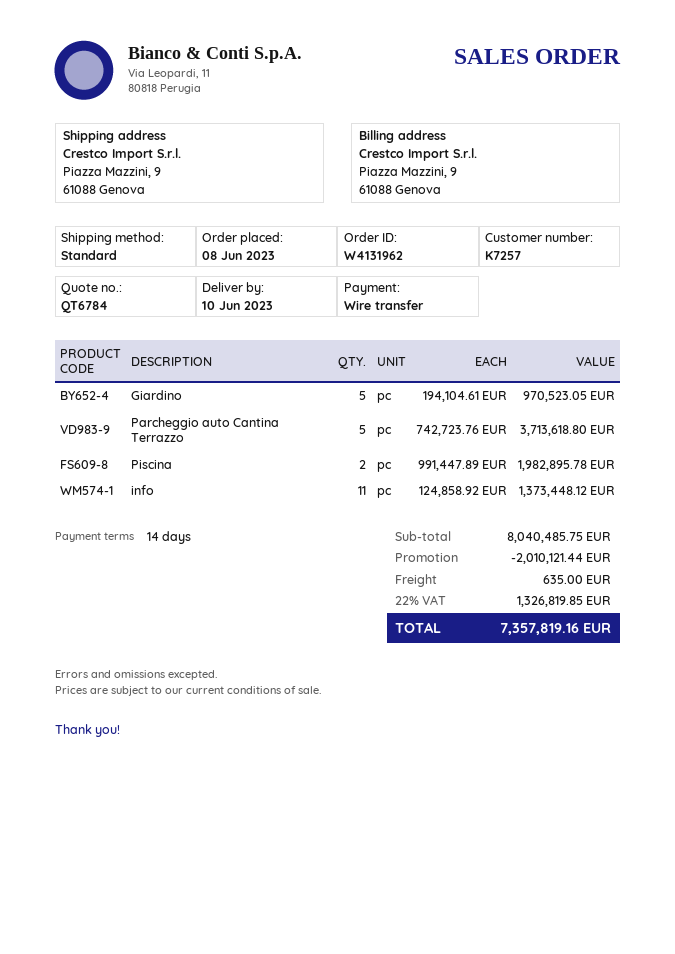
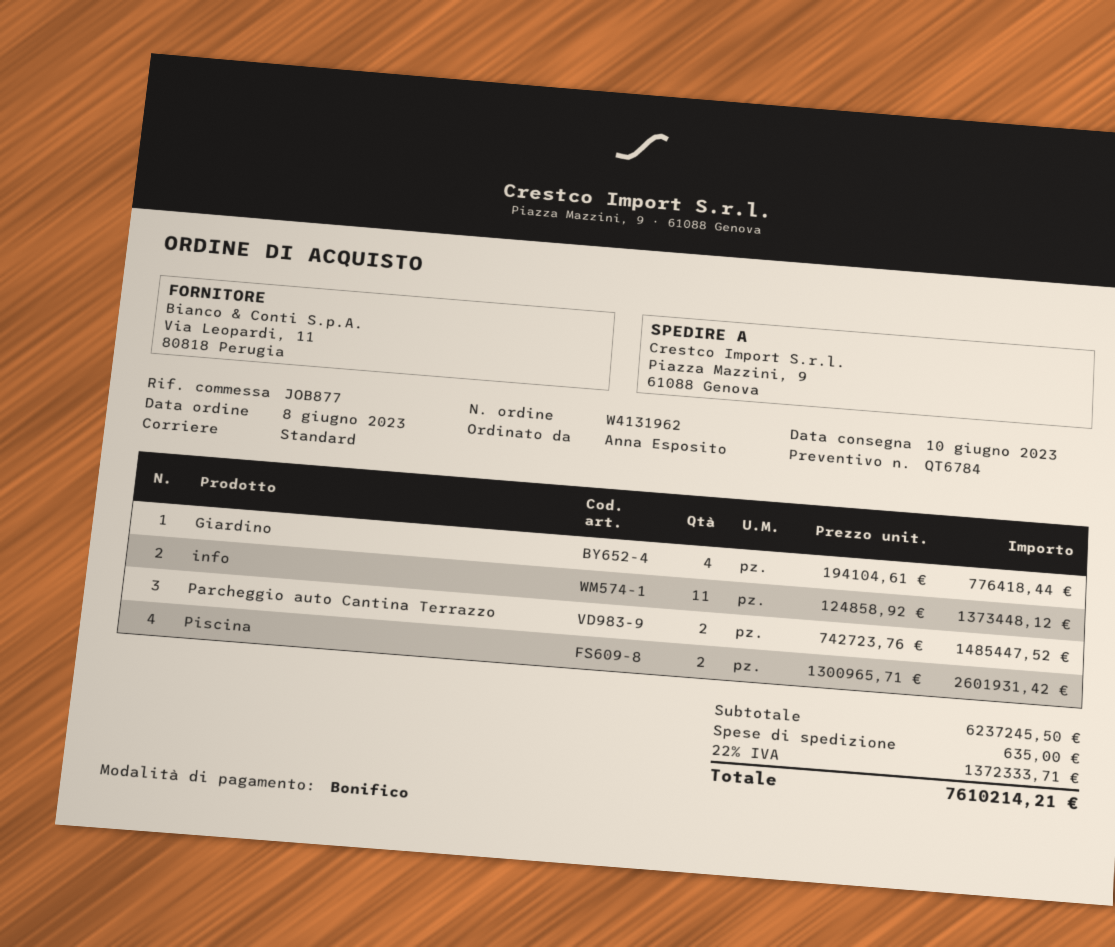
Giardino: 5 x 194104.61 = 970523.05 -> 4 x 194104.61 = 776418.44
Parcheggio auto Cantina Terrazzo: 5 x 742723.76 = 3713618.80 -> 2 x 742723.76 = 1485447.52
Piscina: 2 x 991447.89 = 1982895.78 -> 2 x 1300965.71 = 2601931.42
subtotal: 8040485.75 -> 6237245.50
discount: 2010121.44 -> none
tax: 22% = 1326819.85 -> 22% = 1372333.71
total: 7357819.16 -> 7610214.21

